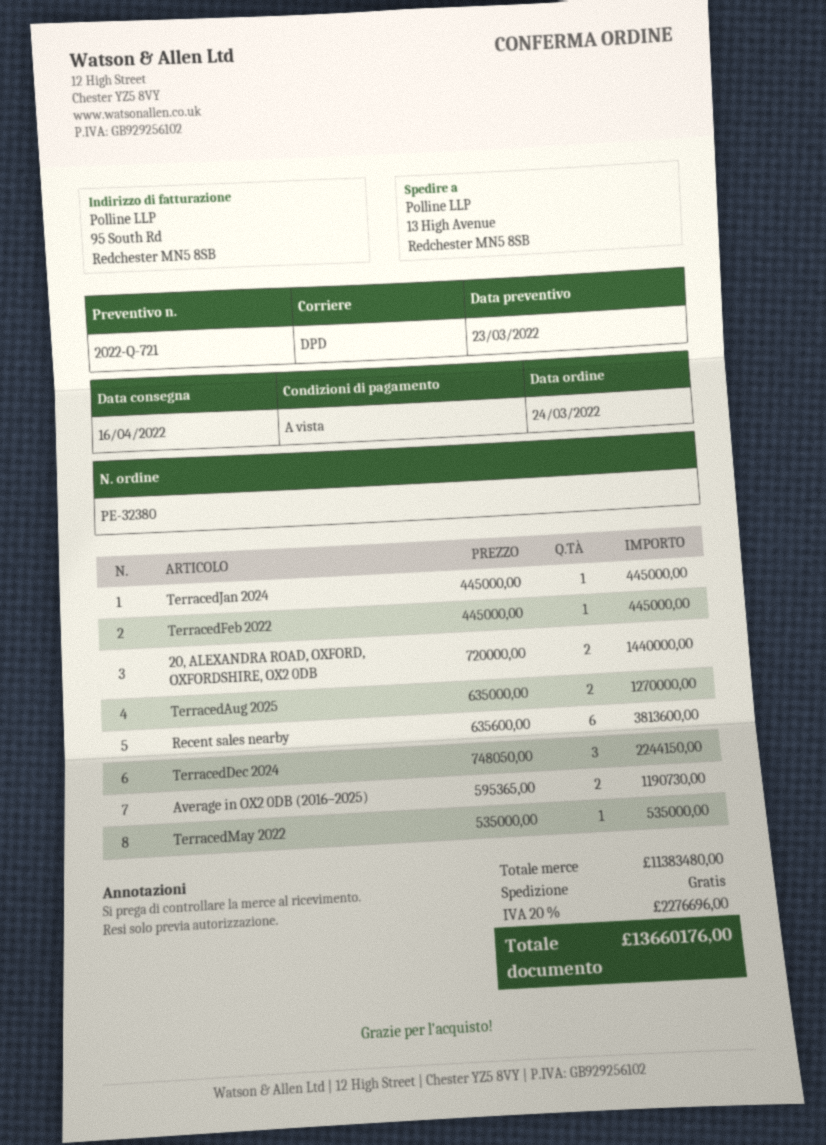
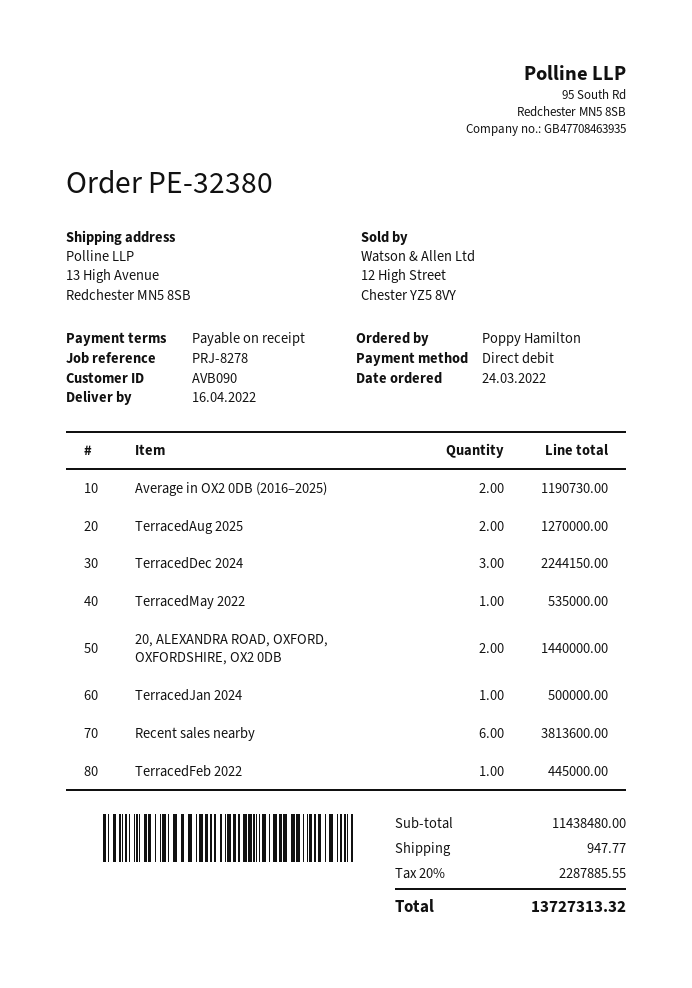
TerracedJan 2024: 1 for 445000.00 -> 1 for 500000.00
subtotal: 11383480.00 -> 11438480.00
shipping: 0.00 -> 947.77
tax: 20% = 2276696.00 -> 20% = 2287885.55
total: 13660176.00 -> 13727313.32

